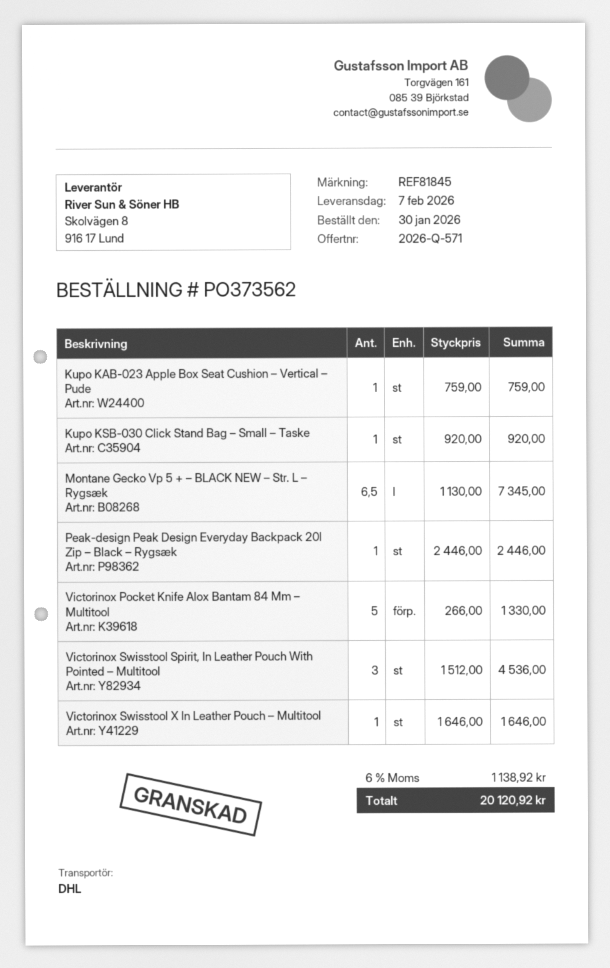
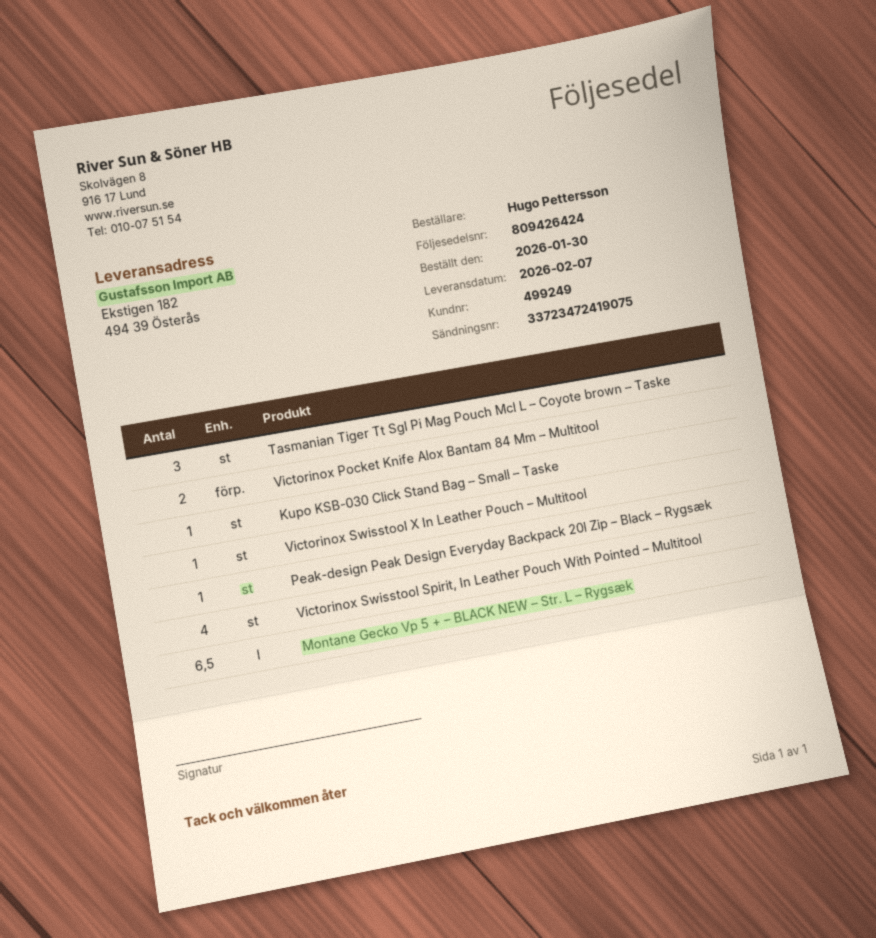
Kupo KAB-023 Apple Box Seat Cushion – Vertical – Pude: 1 -> none
Victorinox Pocket Knife Alox Bantam 84 Mm – Multitool: 5 -> 2
Victorinox Swisstool Spirit, In Leather Pouch With Pointed – Multitool: 3 -> 4
Tasmanian Tiger Tt Sgl Pi Mag Pouch Mcl L – Coyote brown – Taske: none -> 3

